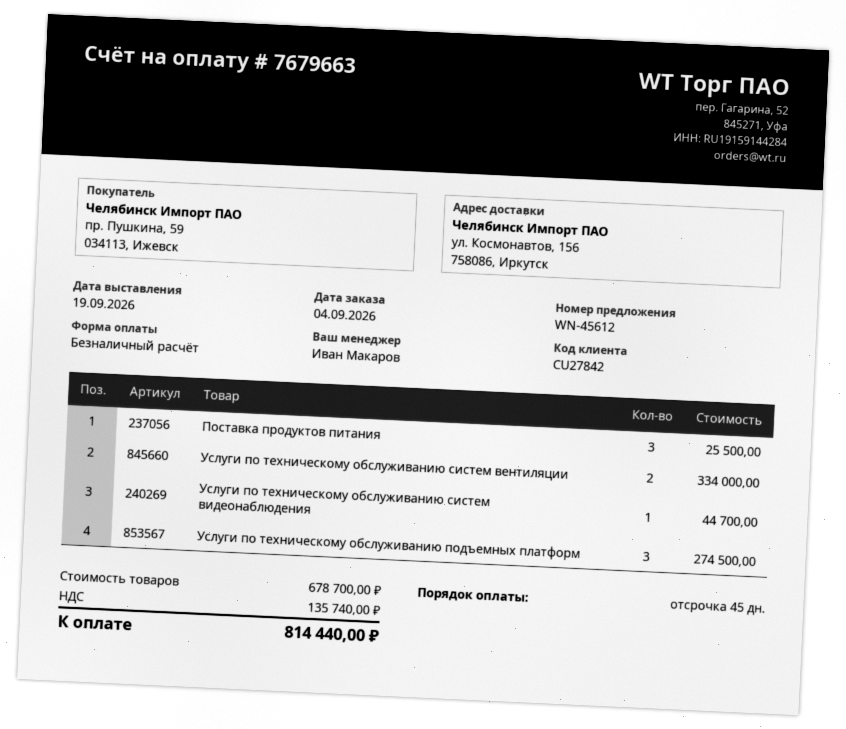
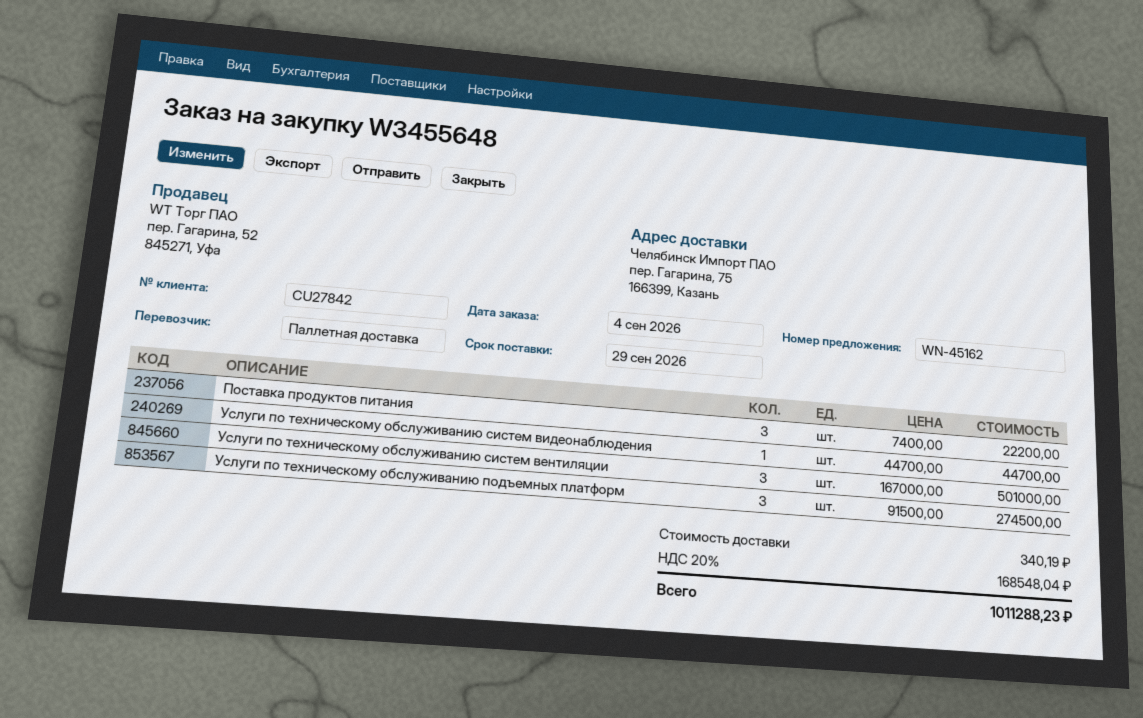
quote number: WN-45612 -> WN-45162
ship to: ул. Космонавтов, 156, 758086, Иркутск -> пер. Гагарина, 75, 166399, Казань
Поставка продуктов питания: 3 for 25500.00 -> 3 for 22200.00
Услуги по техническому обслуживанию систем вентиляции: 2 for 334000.00 -> 3 for 501000.00
shipping: none -> 340.19
tax: 135740.00 -> 168548.04
total: 814440.00 -> 1011288.23

